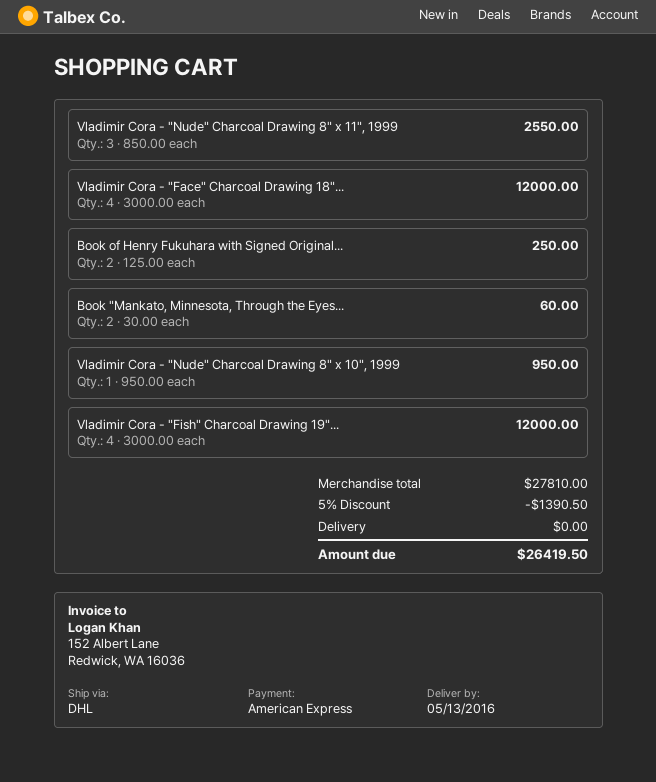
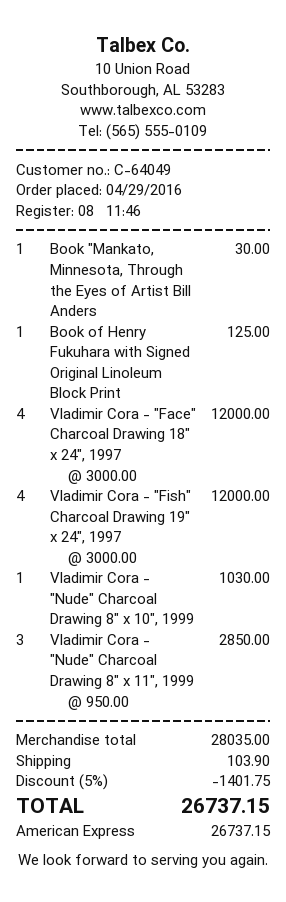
Vladimir Cora - "Nude" Charcoal Drawing 8" x 11", 1999: 3 x 850.00 = 2550.00 -> 3 x 950.00 = 2850.00
Book of Henry Fukuhara with Signed Original...: 2 x 125.00 = 250.00 -> 1 x 125.00 = 125.00
Book "Mankato, Minnesota, Through the Eyes...: 2 x 30.00 = 60.00 -> 1 x 30.00 = 30.00
Vladimir Cora - "Nude" Charcoal Drawing 8" x 10", 1999: 1 x 950.00 = 950.00 -> 1 x 1030.00 = 1030.00
subtotal: 27810.00 -> 28035.00
discount: 5% = 1390.50 -> 5% = 1401.75
shipping: 0.00 -> 103.90
total: 26419.50 -> 26737.15

